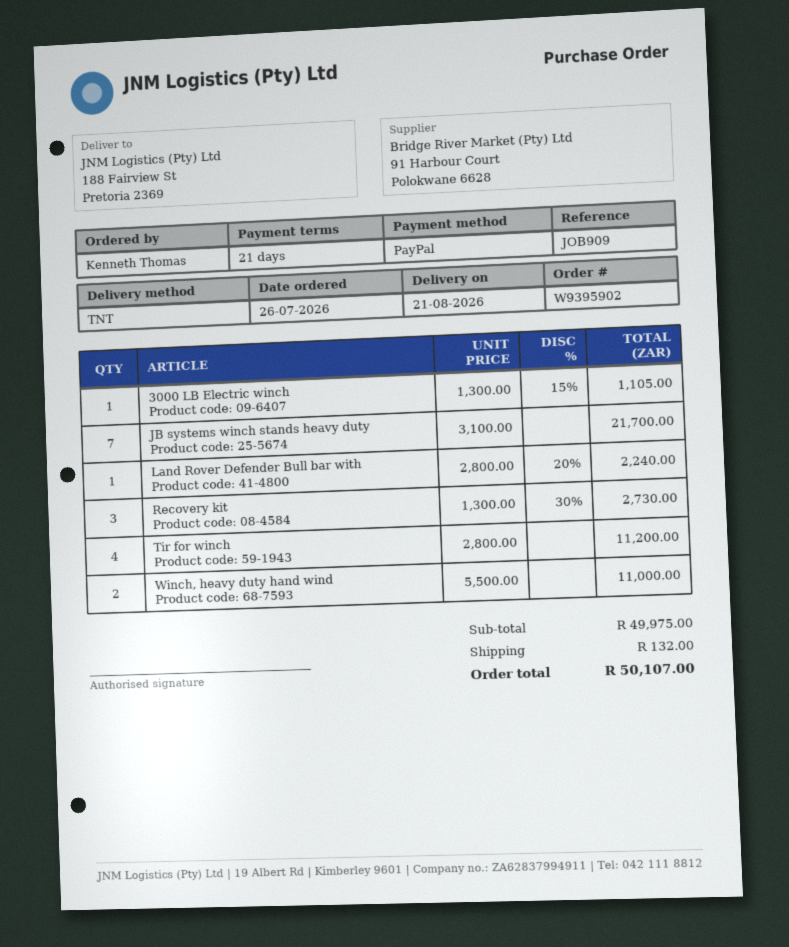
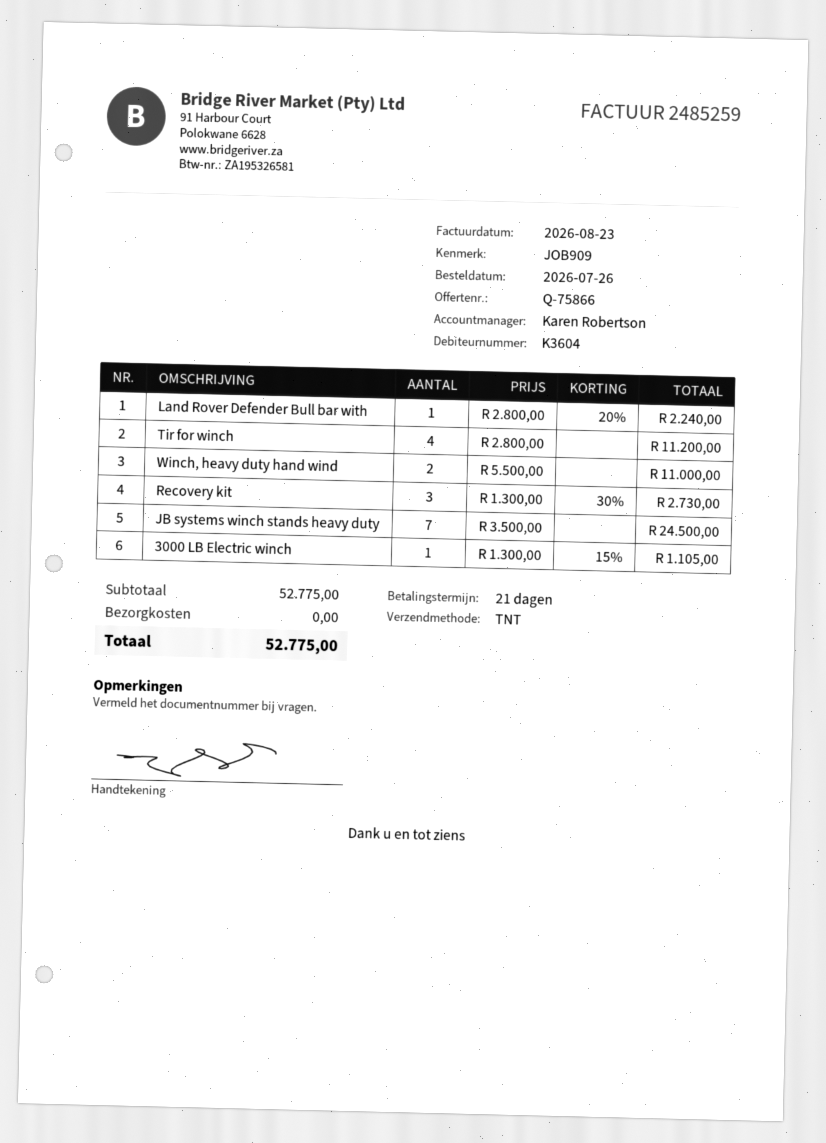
JB systems winch stands heavy duty: 7 x 3100.00 = 21700.00 -> 7 x 3500.00 = 24500.00
subtotal: 49975.00 -> 52775.00
shipping: 132.00 -> 0.00
total: 50107.00 -> 52775.00

